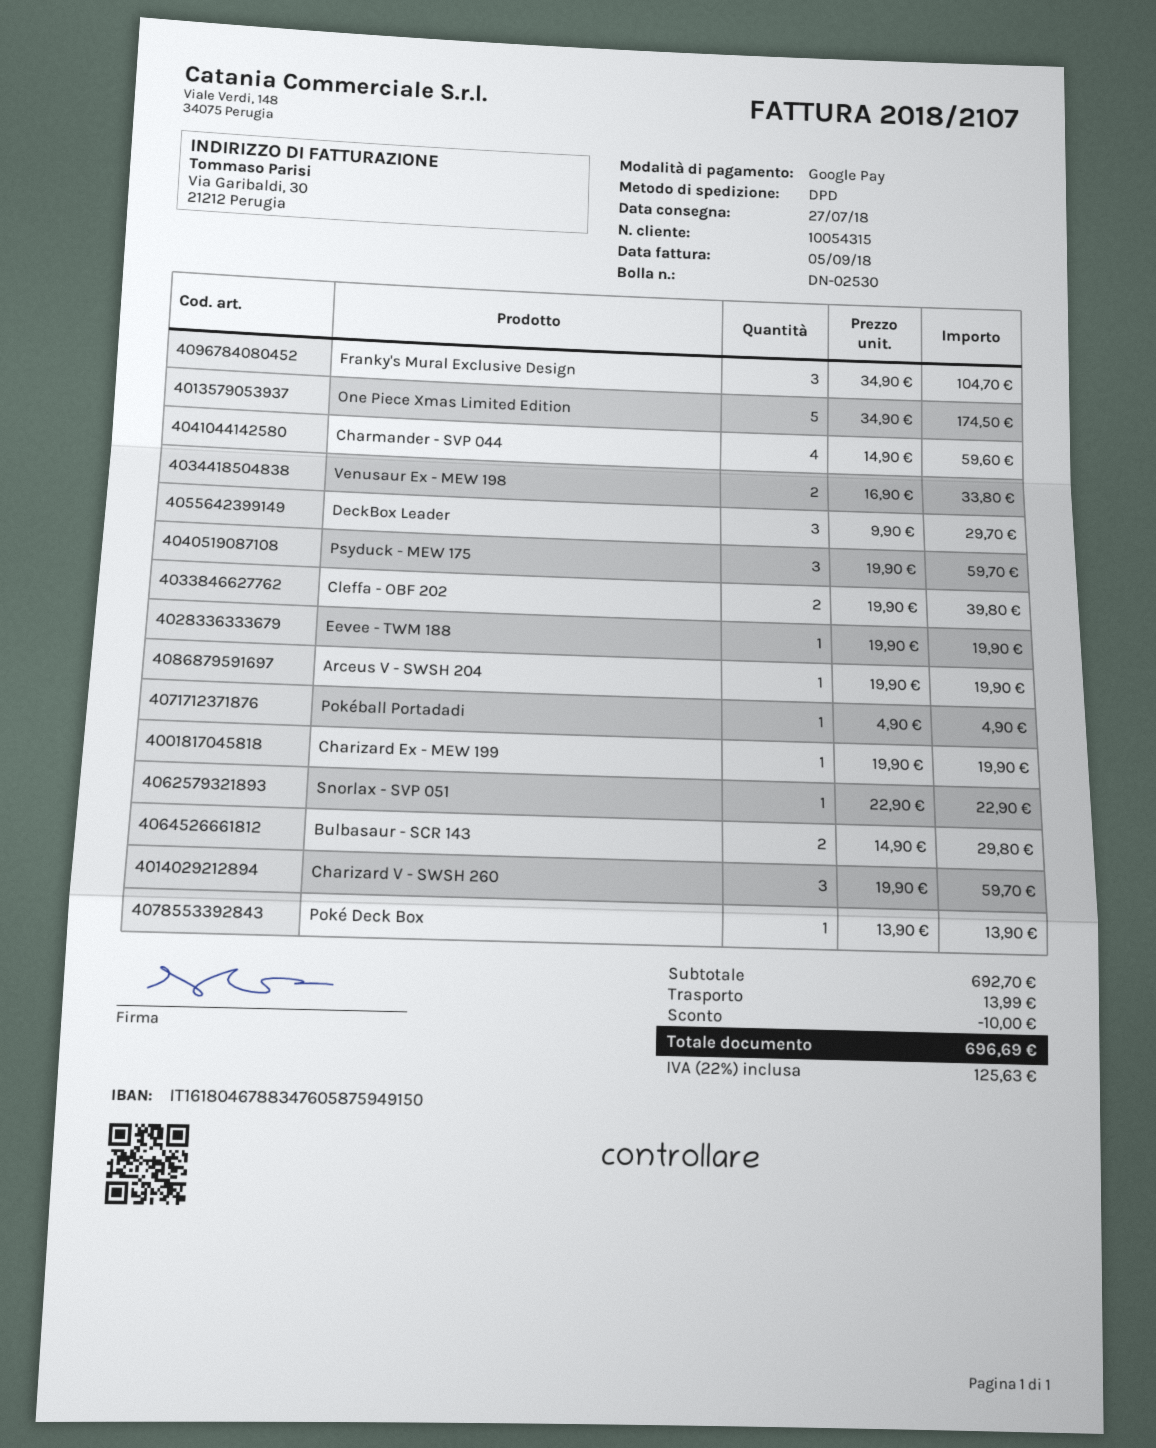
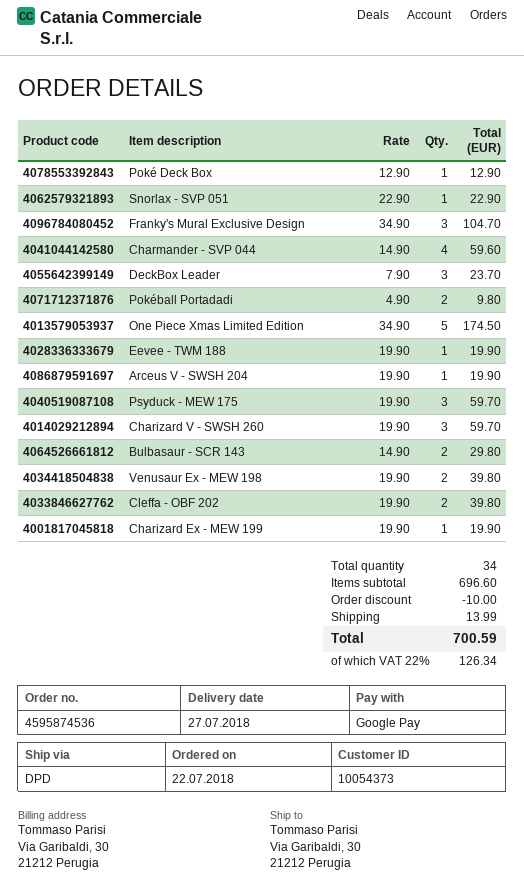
customer number: 10054315 -> 10054373
Venusaur Ex - MEW 198: 2 x 16.90 = 33.80 -> 2 x 19.90 = 39.80
DeckBox Leader: 3 x 9.90 = 29.70 -> 3 x 7.90 = 23.70
Pokéball Portadadi: 1 x 4.90 = 4.90 -> 2 x 4.90 = 9.80
Poké Deck Box: 1 x 13.90 = 13.90 -> 1 x 12.90 = 12.90
subtotal: 692.70 -> 696.60
tax: 22% = 125.63 -> 22% = 126.34
total: 696.69 -> 700.59

